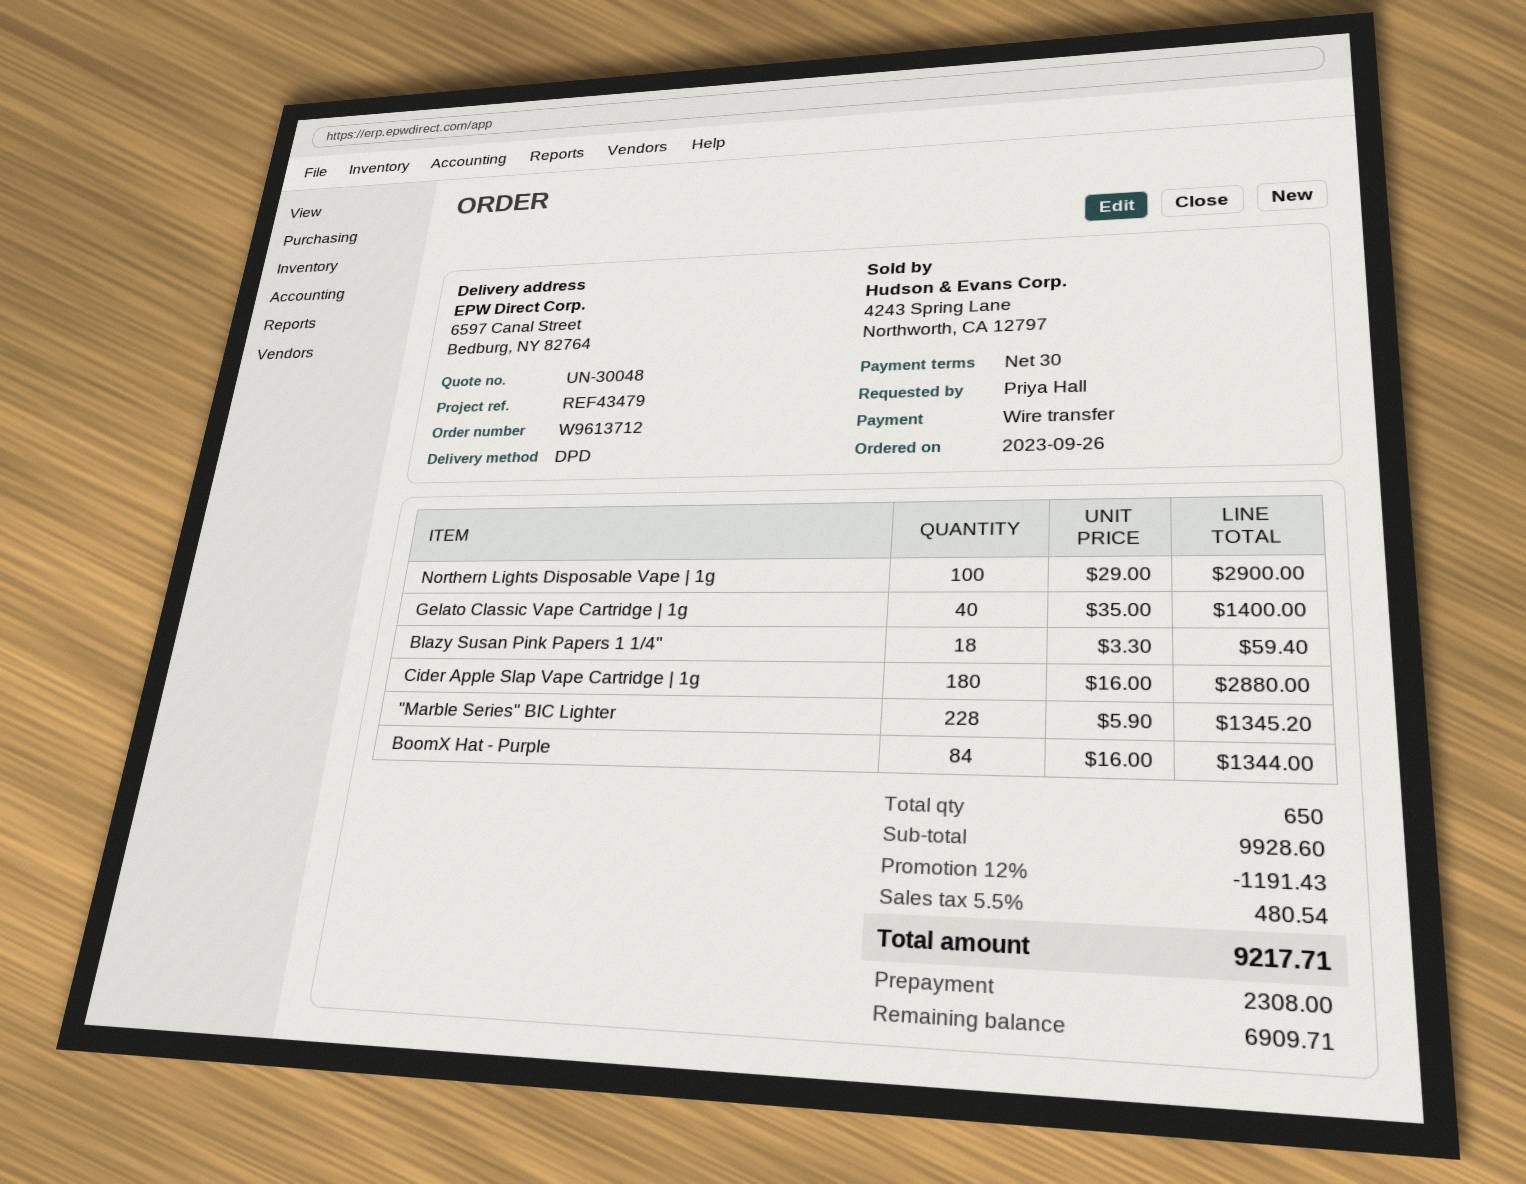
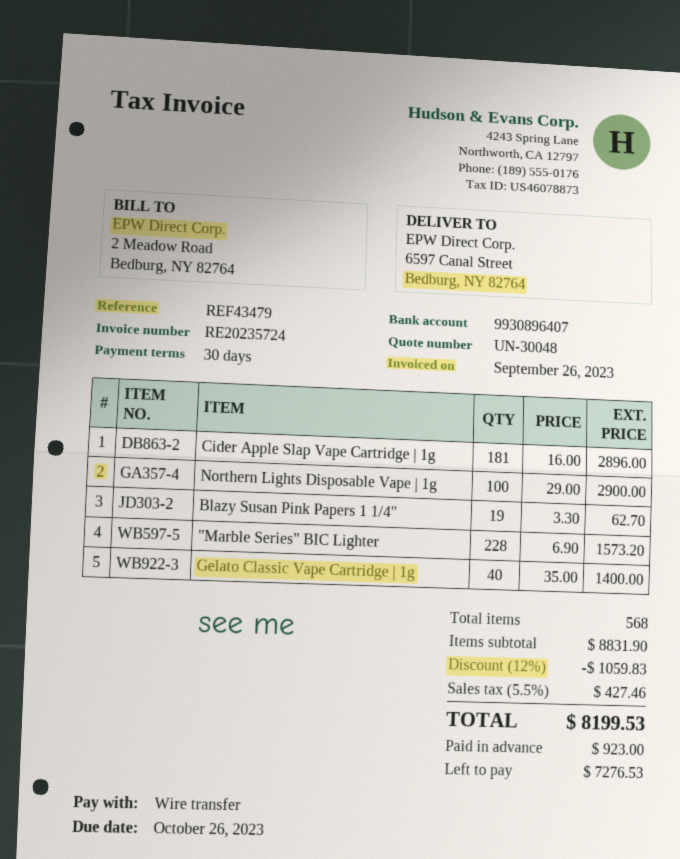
Blazy Susan Pink Papers 1 1/4": 18 x 3.30 = 59.40 -> 19 x 3.30 = 62.70
Cider Apple Slap Vape Cartridge | 1g: 180 x 16.00 = 2880.00 -> 181 x 16.00 = 2896.00
"Marble Series" BIC Lighter: 228 x 5.90 = 1345.20 -> 228 x 6.90 = 1573.20
BoomX Hat - Purple: 84 x 16.00 = 1344.00 -> none
total quantity: 650 -> 568
subtotal: 9928.60 -> 8831.90
discount: 12% = 1191.43 -> 12% = 1059.83
tax: 5.5% = 480.54 -> 5.5% = 427.46
total: 9217.71 -> 8199.53
deposit: 2308.00 -> 923.00
balance: 6909.71 -> 7276.53

